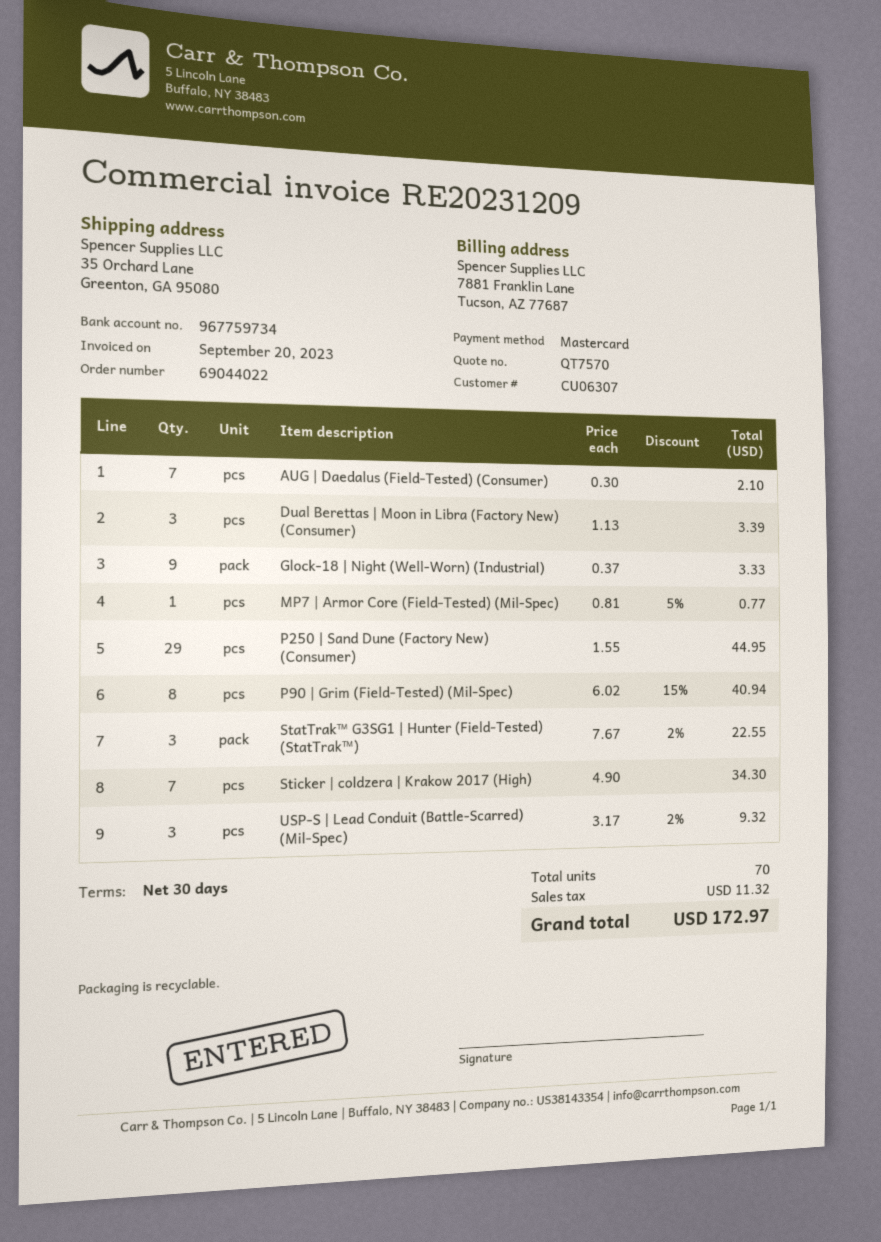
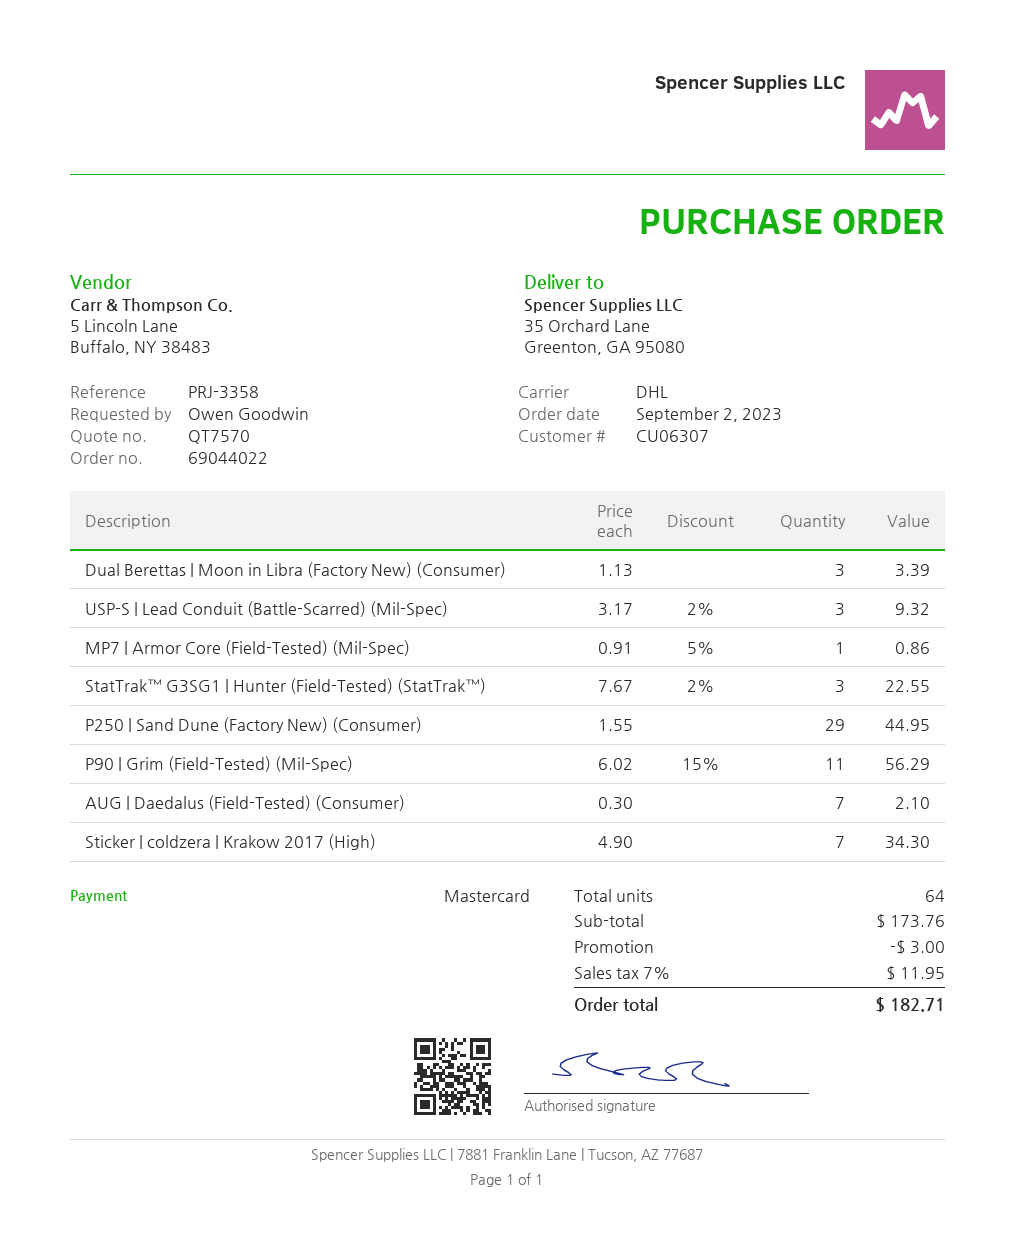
Glock-18 | Night (Well-Worn) (Industrial): 9 x 0.37 = 3.33 -> none
MP7 | Armor Core (Field-Tested) (Mil-Spec): 1 x 0.81 - 5% = 0.77 -> 1 x 0.91 - 5% = 0.86
P90 | Grim (Field-Tested) (Mil-Spec): 8 x 6.02 - 15% = 40.94 -> 11 x 6.02 - 15% = 56.29
total quantity: 70 -> 64
discount: none -> 3.00
tax: 11.32 -> 11.95
total: 172.97 -> 182.71

